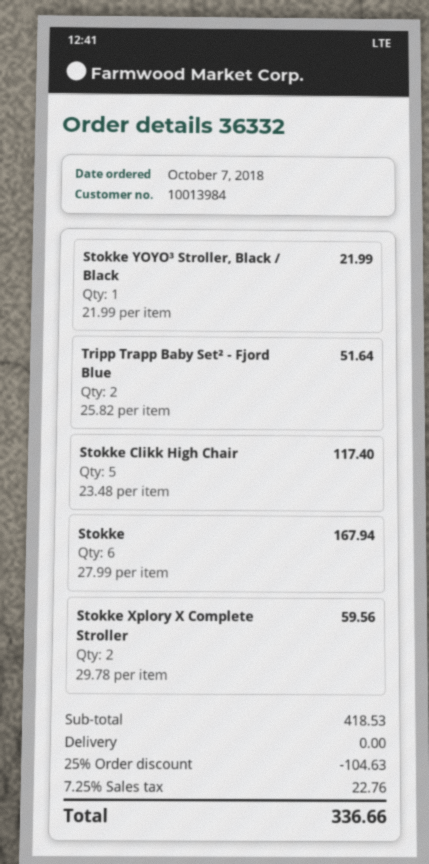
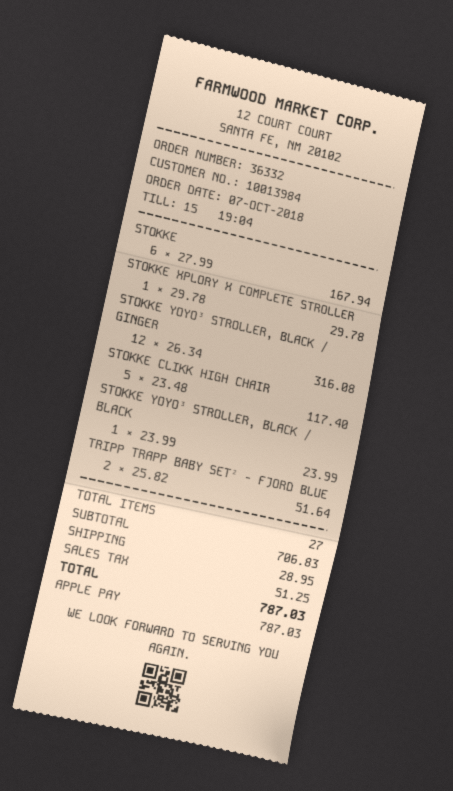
Stokke YOYO³ Stroller, Black / Black: 1 x 21.99 = 21.99 -> 1 x 23.99 = 23.99
Stokke Xplory X Complete Stroller: 2 x 29.78 = 59.56 -> 1 x 29.78 = 29.78
STOKKE YOYO³ STROLLER, BLACK / GINGER: none -> 12 x 26.34 = 316.08
subtotal: 418.53 -> 706.83
discount: 25% = 104.63 -> none
shipping: 0.00 -> 28.95
tax: 22.76 -> 51.25
total: 336.66 -> 787.03

